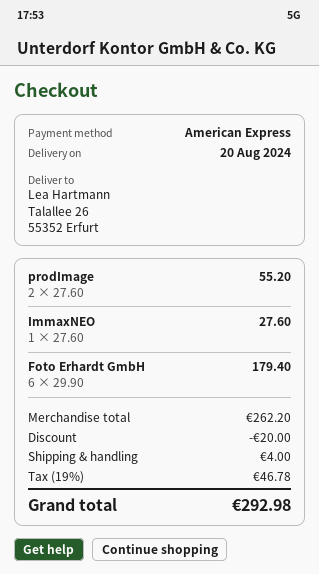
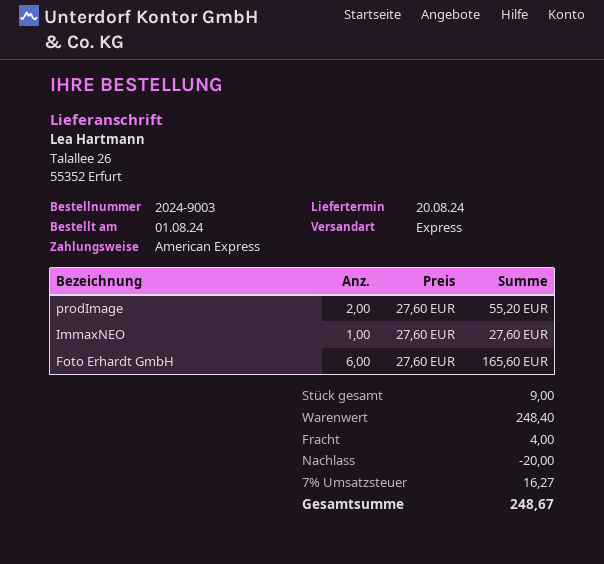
Foto Erhardt GmbH: 6 x 29.90 = 179.40 -> 6 x 27.60 = 165.60
subtotal: 262.20 -> 248.40
tax: 19% = 46.78 -> 7% = 16.27
total: 292.98 -> 248.67

